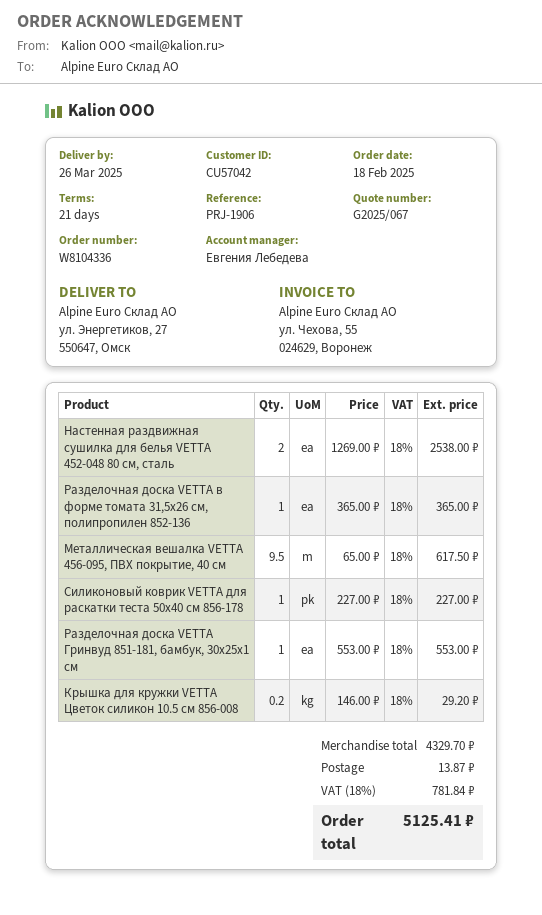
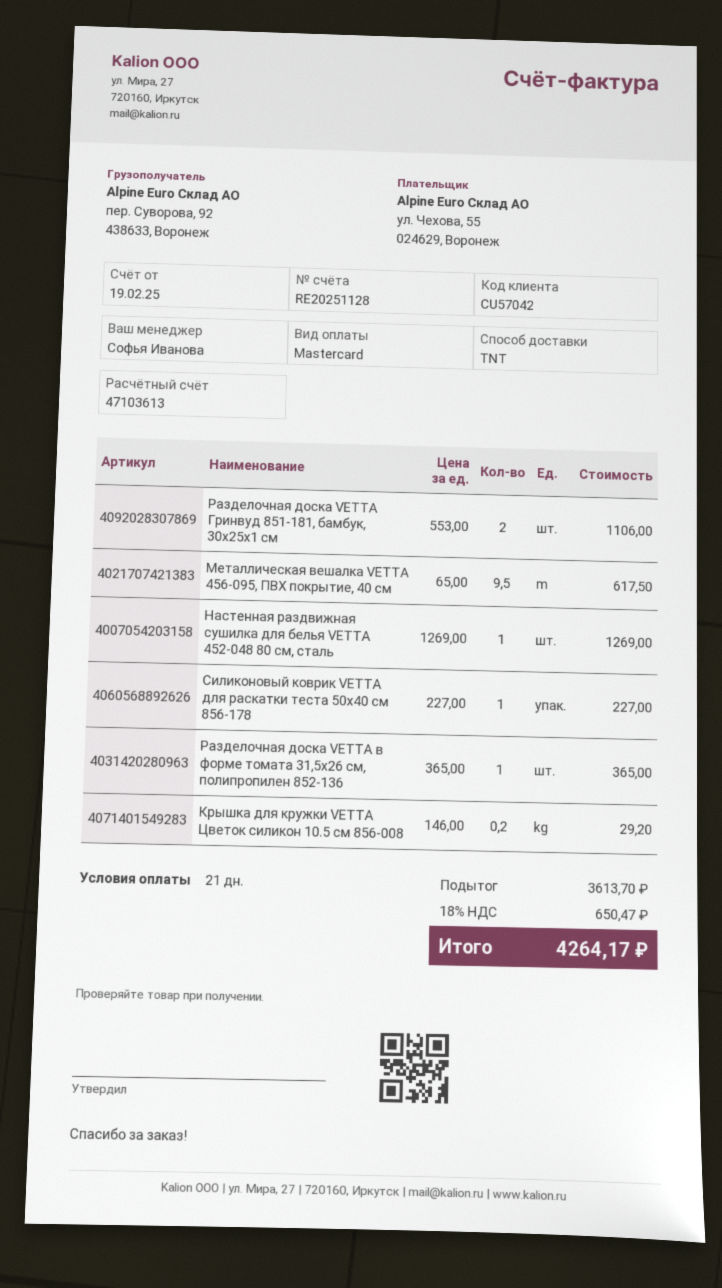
sales rep: Евгения Лебедева -> Софья Иванова
ship to: ул. Энергетиков, 27, 550647, Омск -> пер. Суворова, 92, 438633, Воронеж
Настенная раздвижная сушилка для белья VETTA 452-048 80 см, сталь: 2 x 1269.00 = 2538.00 -> 1 x 1269.00 = 1269.00
Разделочная доска VETTA Гринвуд 851-181, бамбук, 30x25x1 см: 1 x 553.00 = 553.00 -> 2 x 553.00 = 1106.00
subtotal: 4329.70 -> 3613.70
shipping: 13.87 -> none
tax: 18% = 781.84 -> 18% = 650.47
total: 5125.41 -> 4264.17

